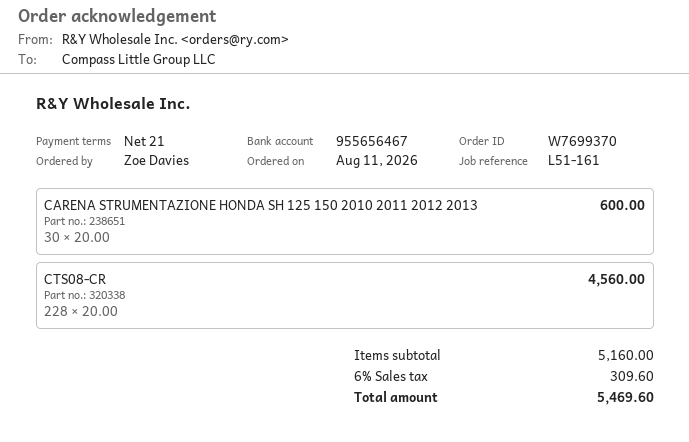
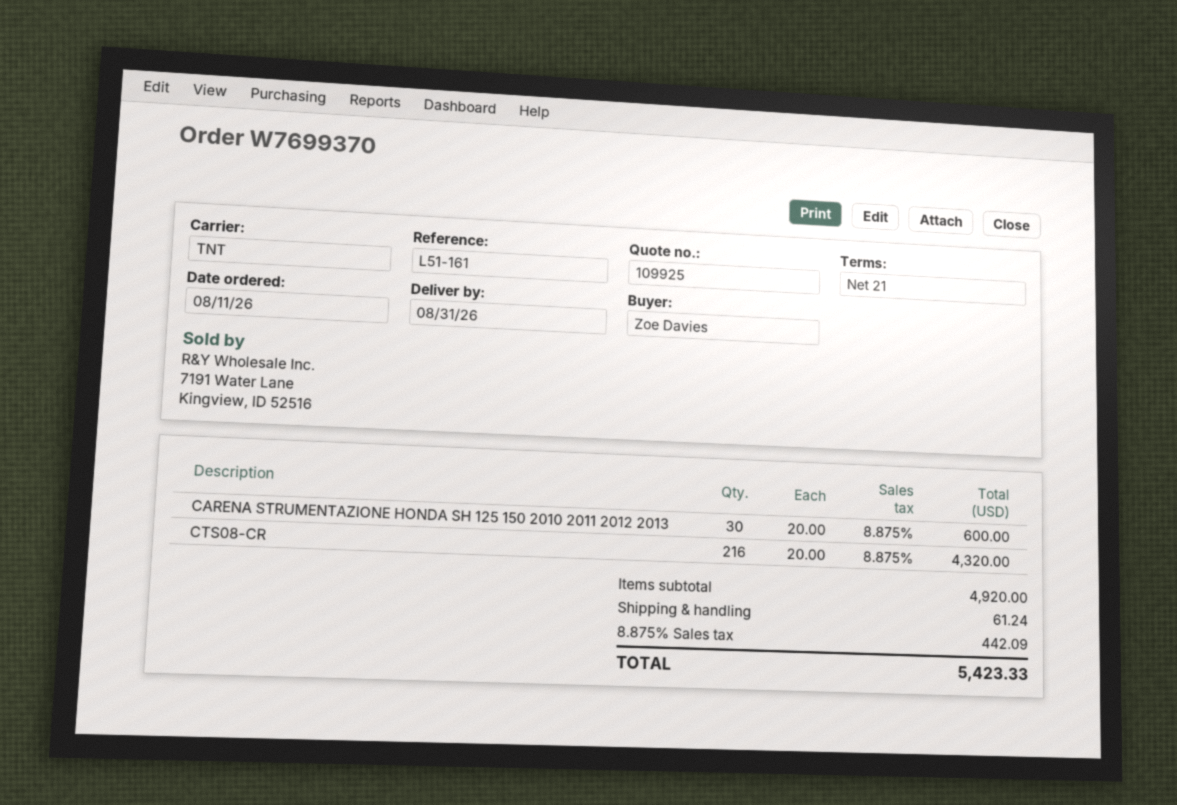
CTS08-CR: 228 x 20.00 = 4560.00 -> 216 x 20.00 = 4320.00
subtotal: 5160.00 -> 4920.00
shipping: none -> 61.24
tax: 6% = 309.60 -> 8.875% = 442.09
total: 5469.60 -> 5423.33

